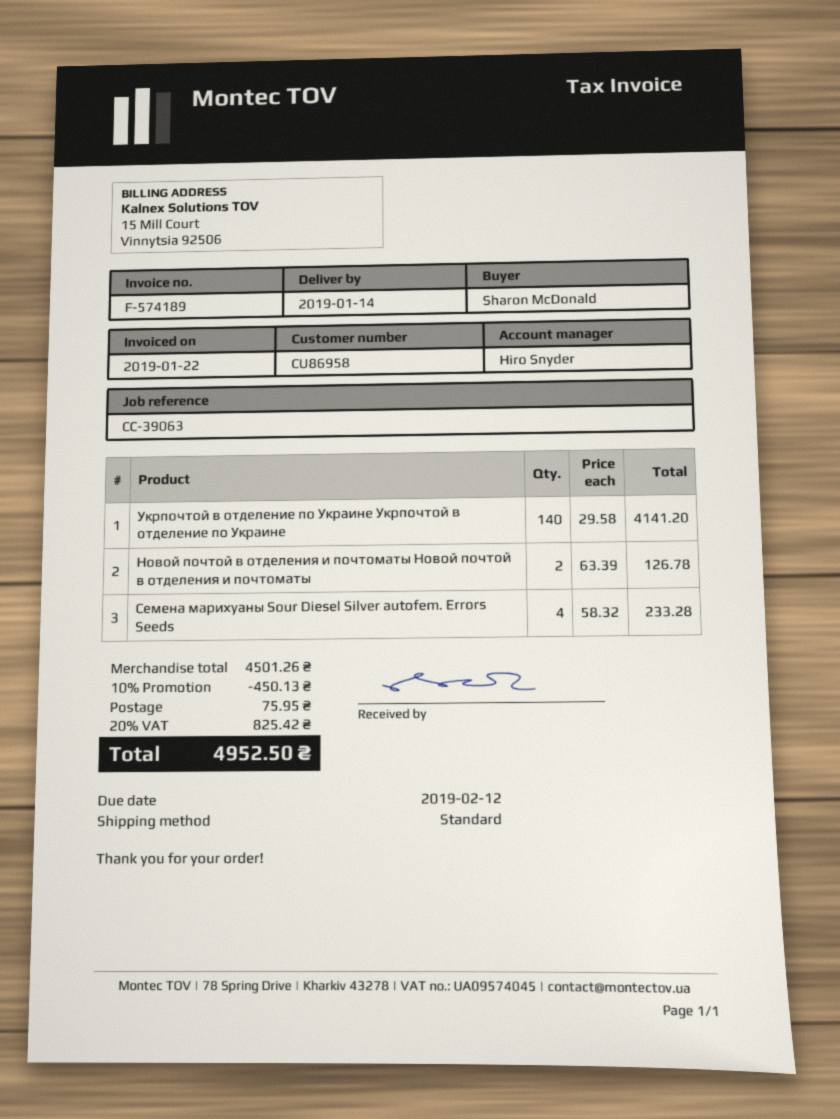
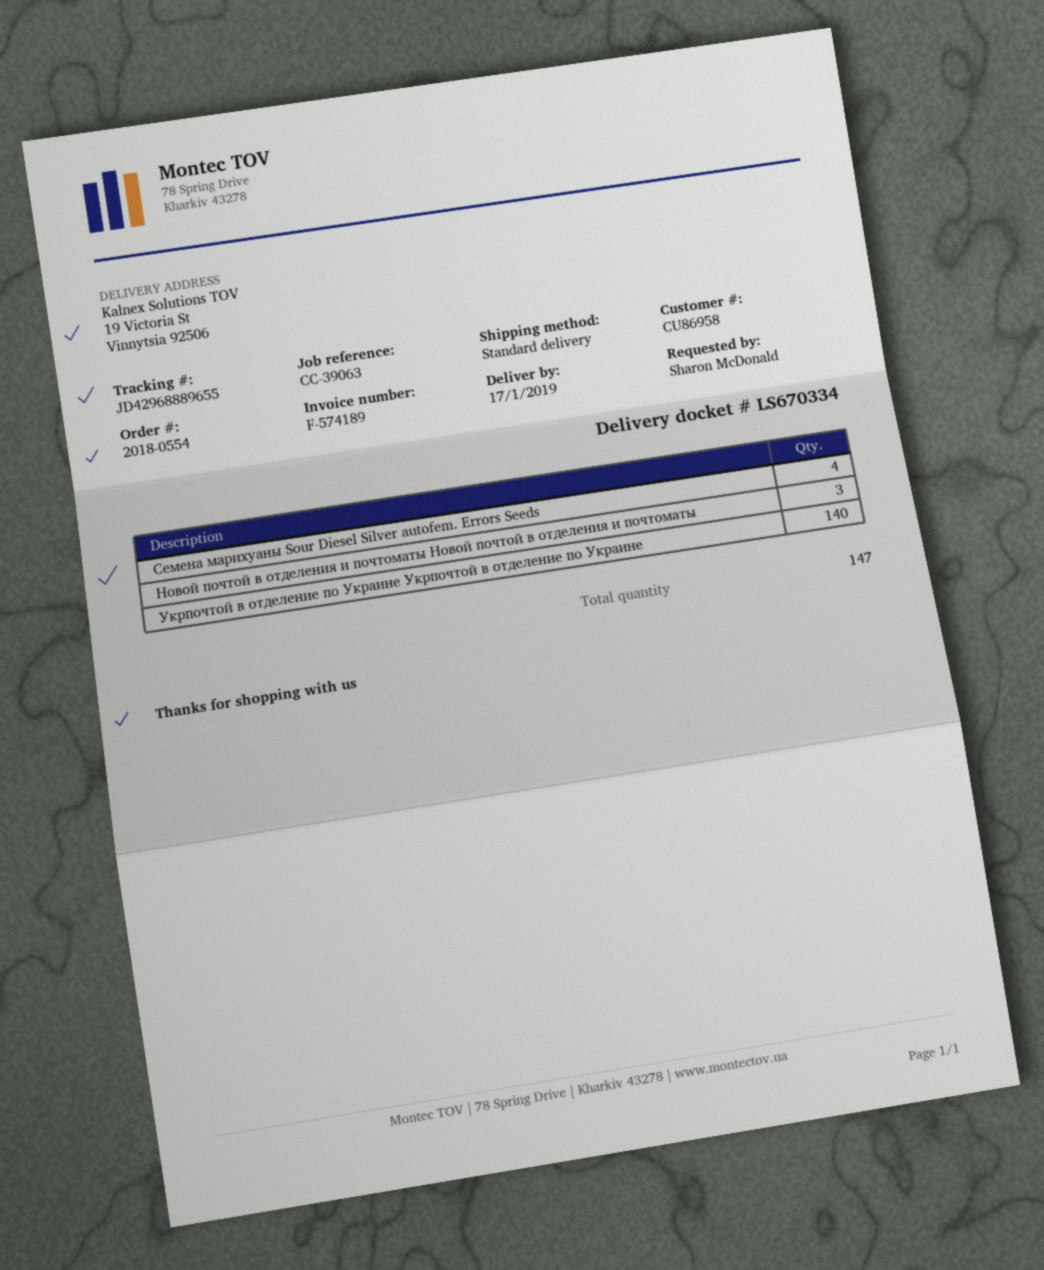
delivery date: 2019-01-14 -> 2019-01-17
Новой почтой в отделения и почтоматы Новой почтой в отделения и почтоматы: 2 -> 3

